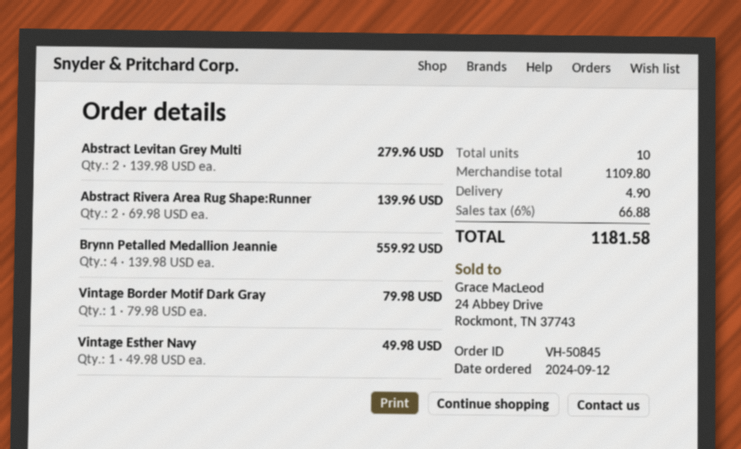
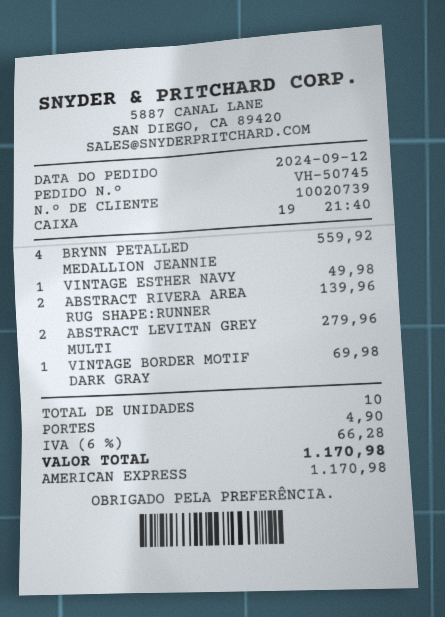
order number: VH-50845 -> VH-50745
Vintage Border Motif Dark Gray: 1 for 79.98 -> 1 for 69.98
tax: 6% = 66.88 -> 6% = 66.28
total: 1181.58 -> 1170.98

